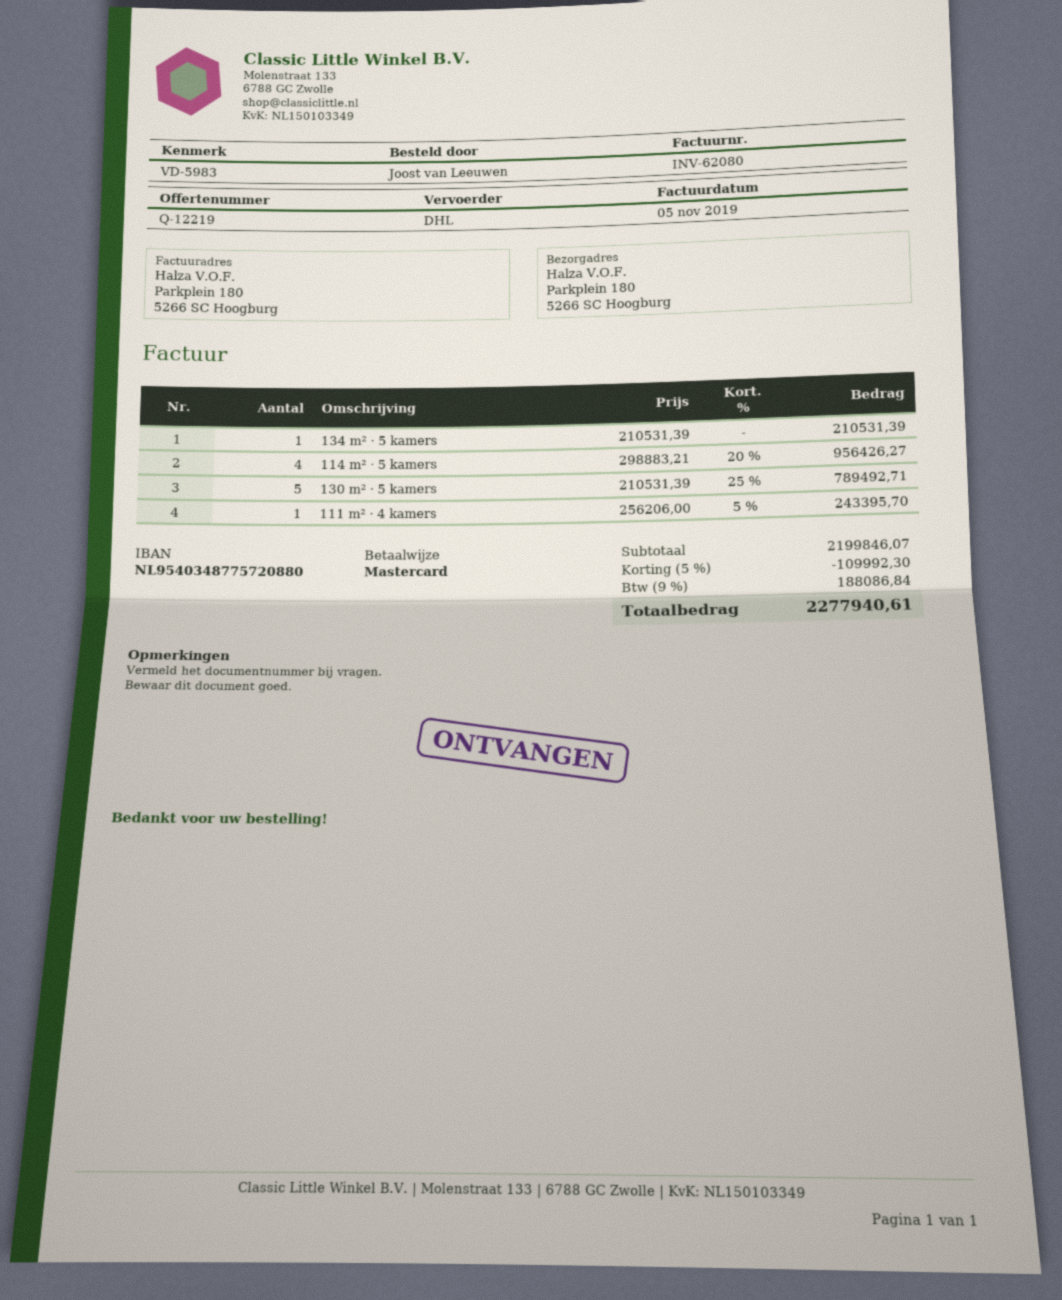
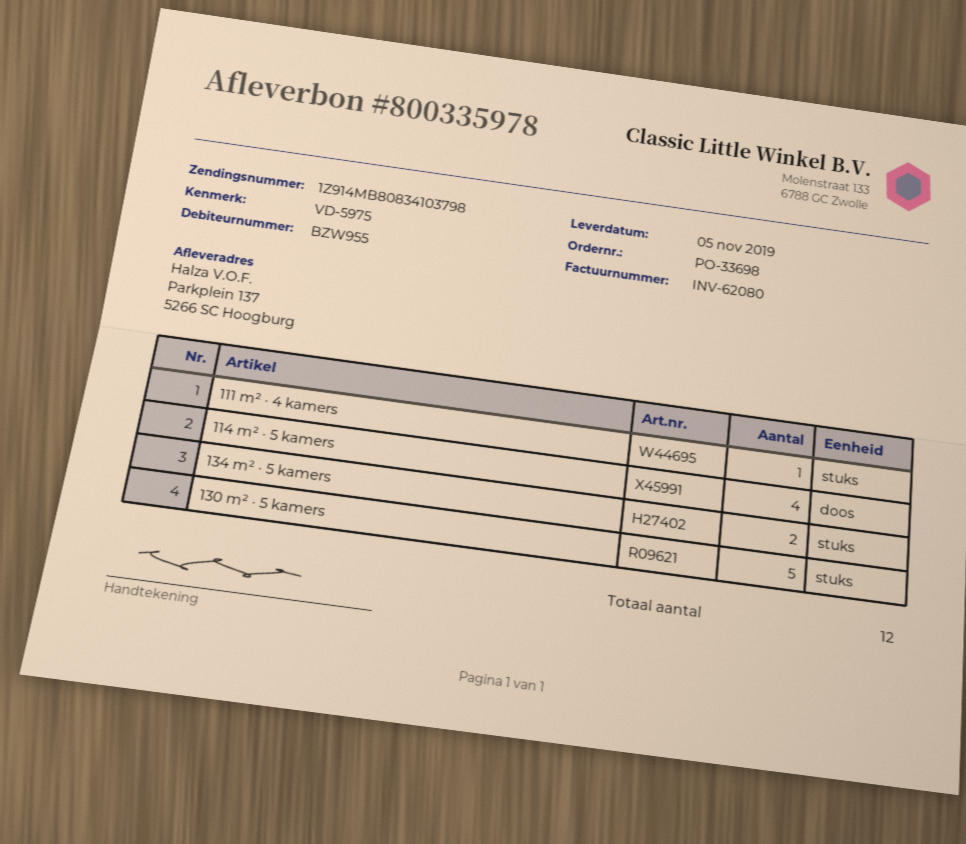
reference: VD-5983 -> VD-5975
ship to: Parkplein 180, 5266 SC Hoogburg -> Parkplein 137, 5266 SC Hoogburg
134 m² · 5 kamers: 1 -> 2

